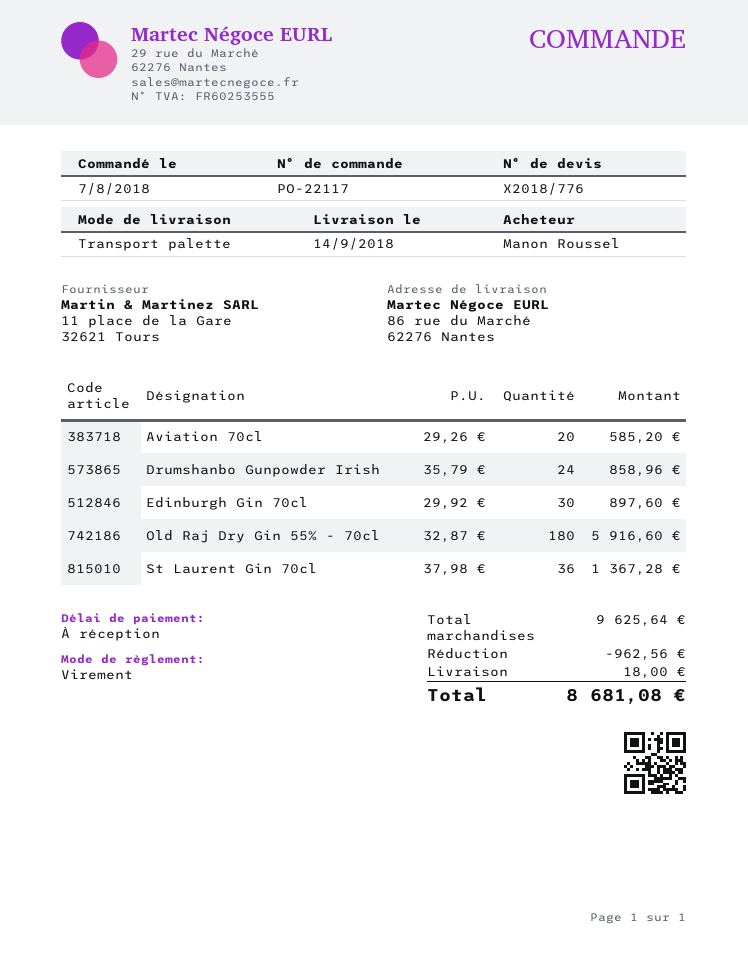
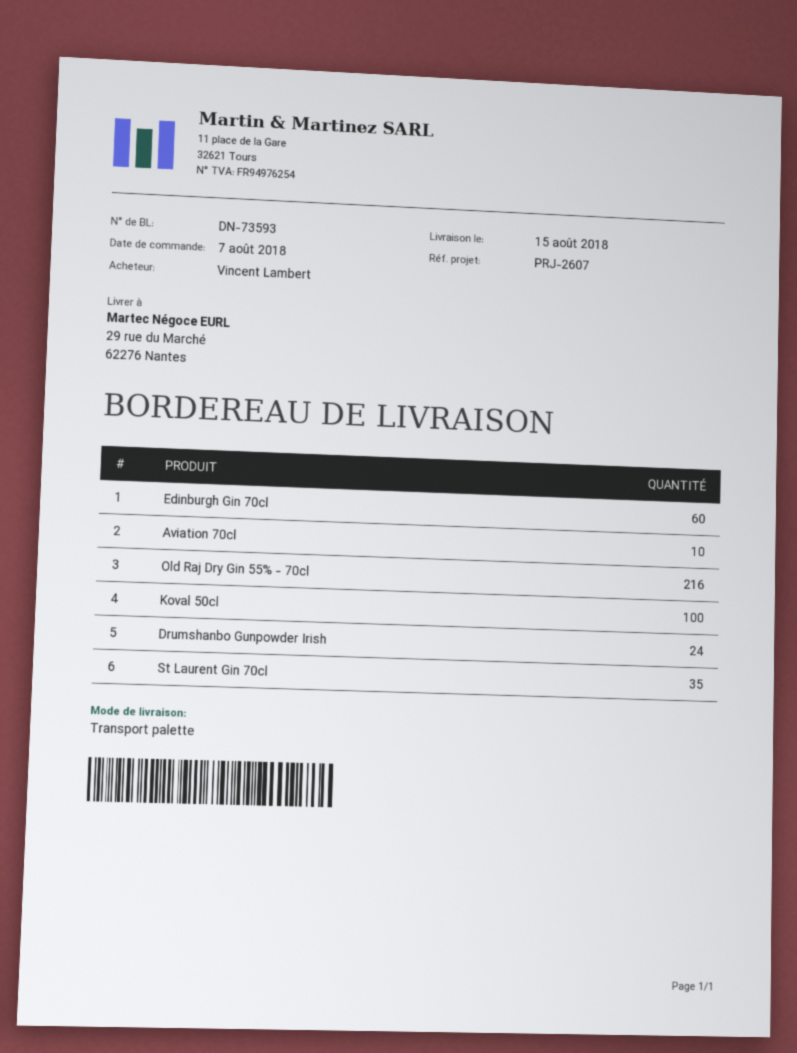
delivery date: 2018-09-14 -> 2018-08-15
ordered by: Manon Roussel -> Vincent Lambert
ship to: 86 rue du Marché, 62276 Nantes -> 29 rue du Marché, 62276 Nantes
Aviation 70cl: 20 -> 10
Edinburgh Gin 70cl: 30 -> 60
Old Raj Dry Gin 55% - 70cl: 180 -> 216
St Laurent Gin 70cl: 36 -> 35
Koval 50cl: none -> 100

